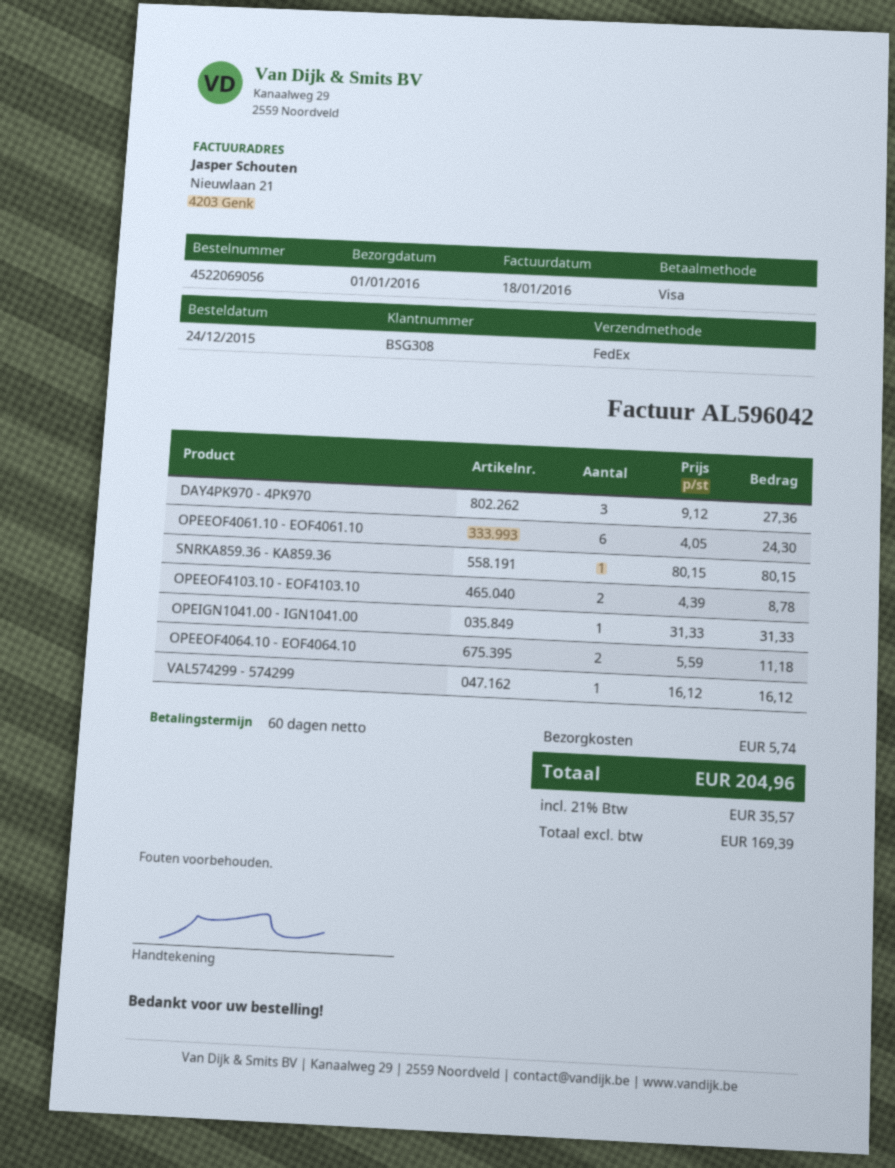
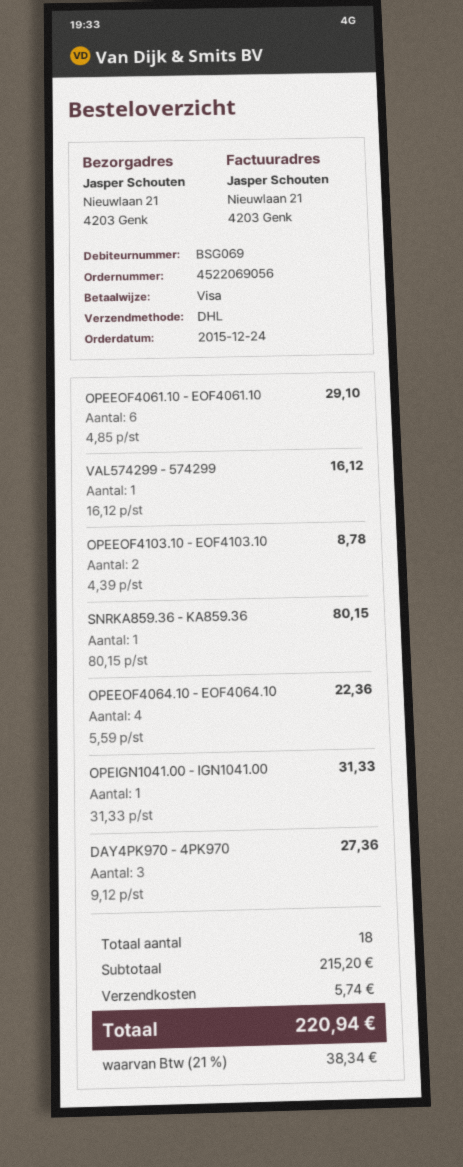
customer number: BSG308 -> BSG069
shipping method: FedEx -> DHL
OPEEOF4061.10 - EOF4061.10: 6 x 4.05 = 24.30 -> 6 x 4.85 = 29.10
OPEEOF4064.10 - EOF4064.10: 2 x 5.59 = 11.18 -> 4 x 5.59 = 22.36
tax: 21% = 35.57 -> 21% = 38.34
total: 204.96 -> 220.94

